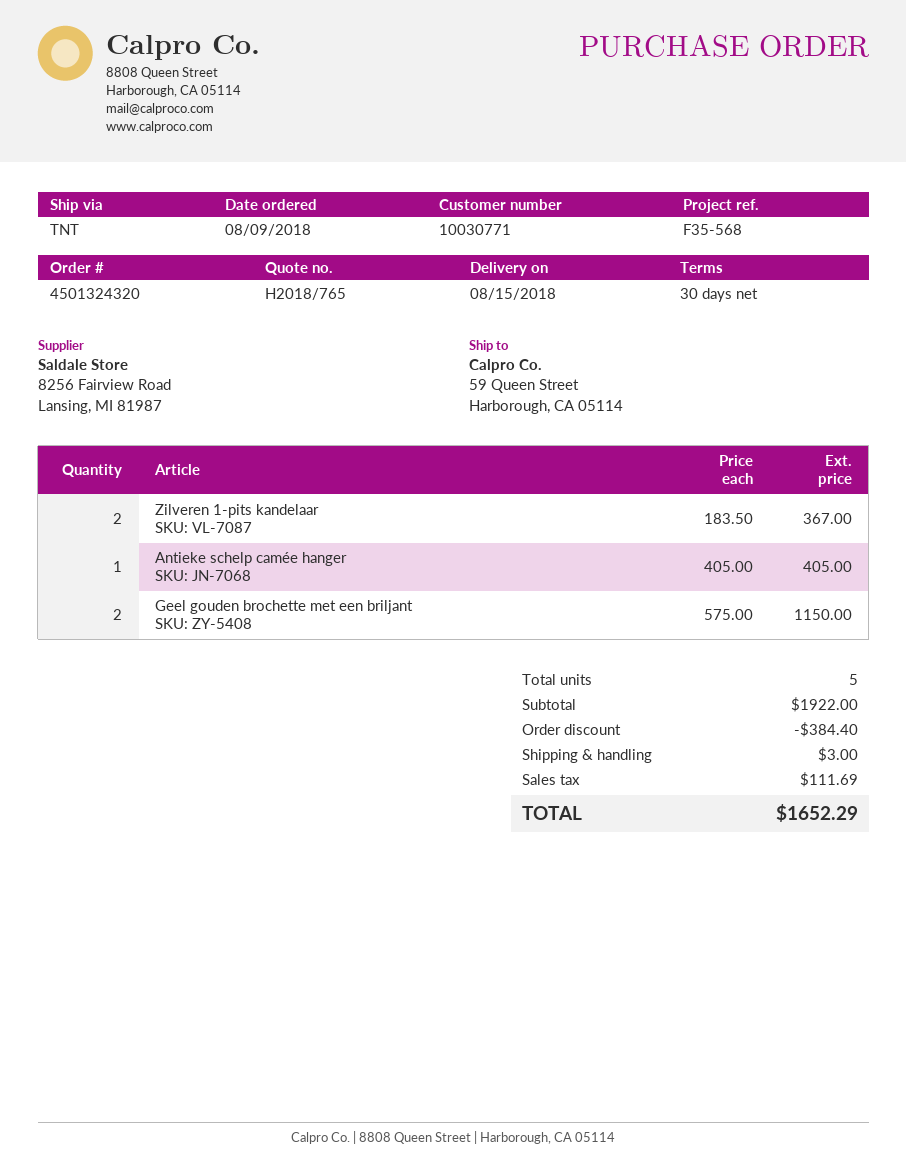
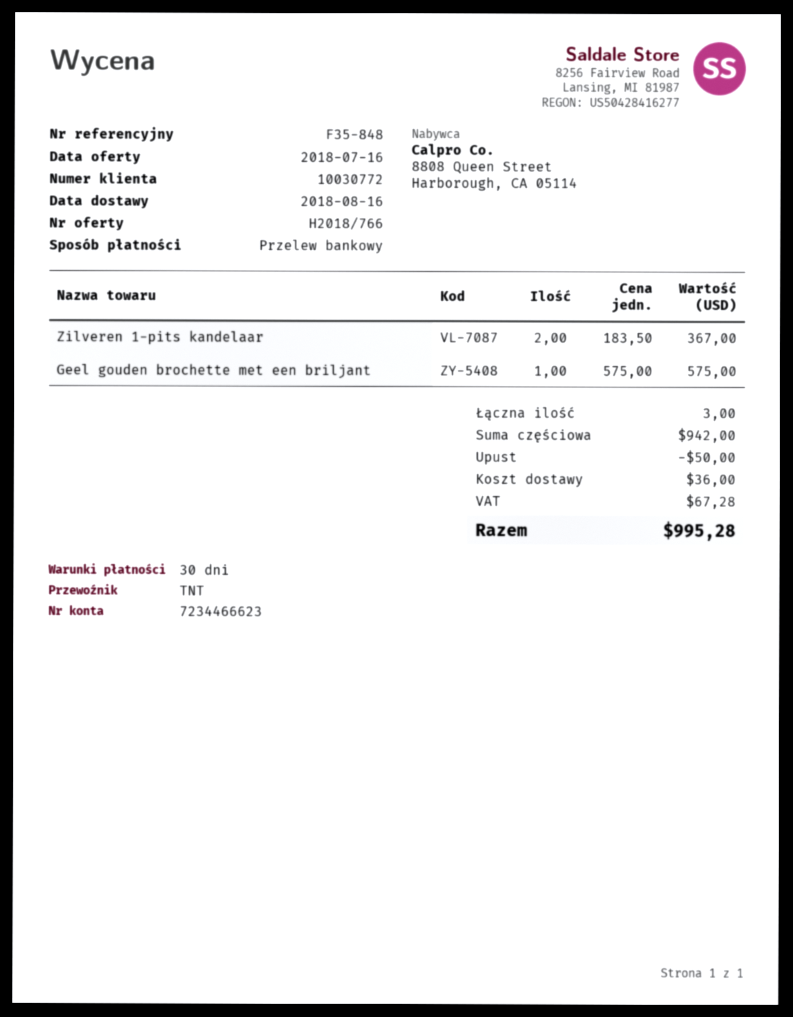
quote number: H2018/765 -> H2018/766
delivery date: 2018-08-15 -> 2018-08-16
customer number: 10030771 -> 10030772
reference: F35-568 -> F35-848
Antieke schelp camée hanger: 1 x 405.00 = 405.00 -> none
Geel gouden brochette met een briljant: 2 x 575.00 = 1150.00 -> 1 x 575.00 = 575.00
total quantity: 5 -> 3
subtotal: 1922.00 -> 942.00
discount: 384.40 -> 50.00
shipping: 3.00 -> 36.00
tax: 111.69 -> 67.28
total: 1652.29 -> 995.28

